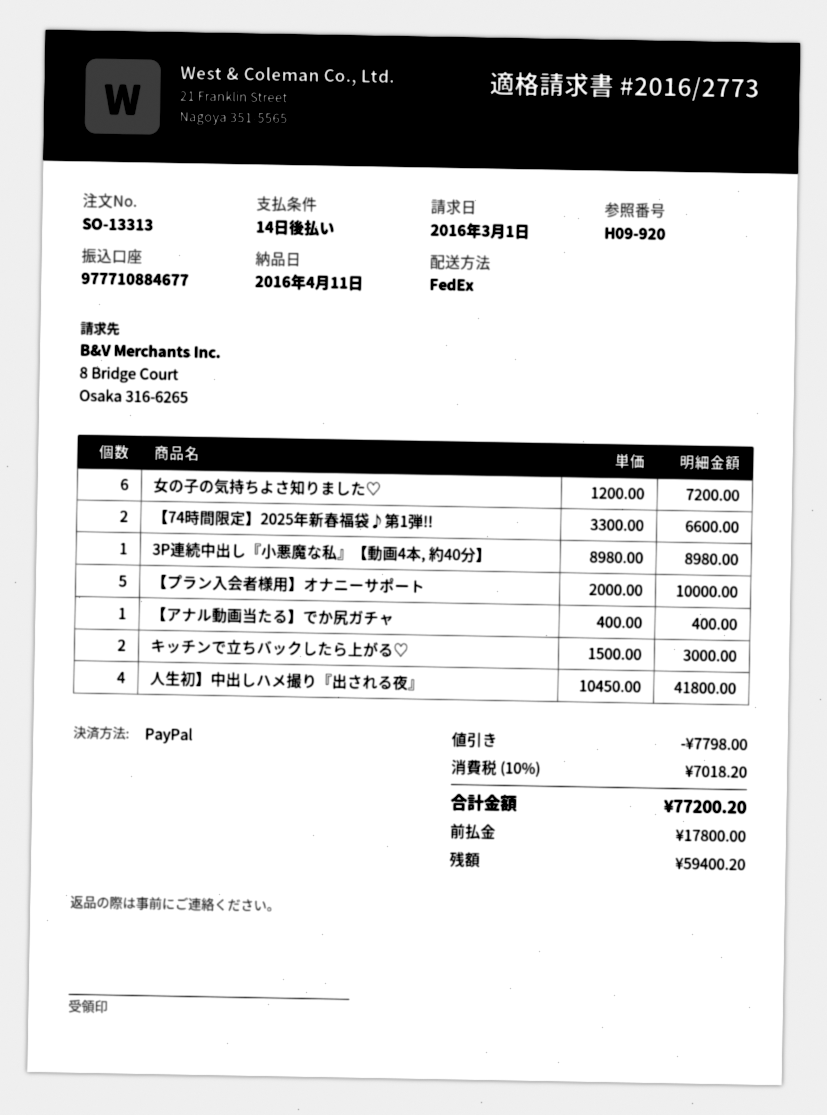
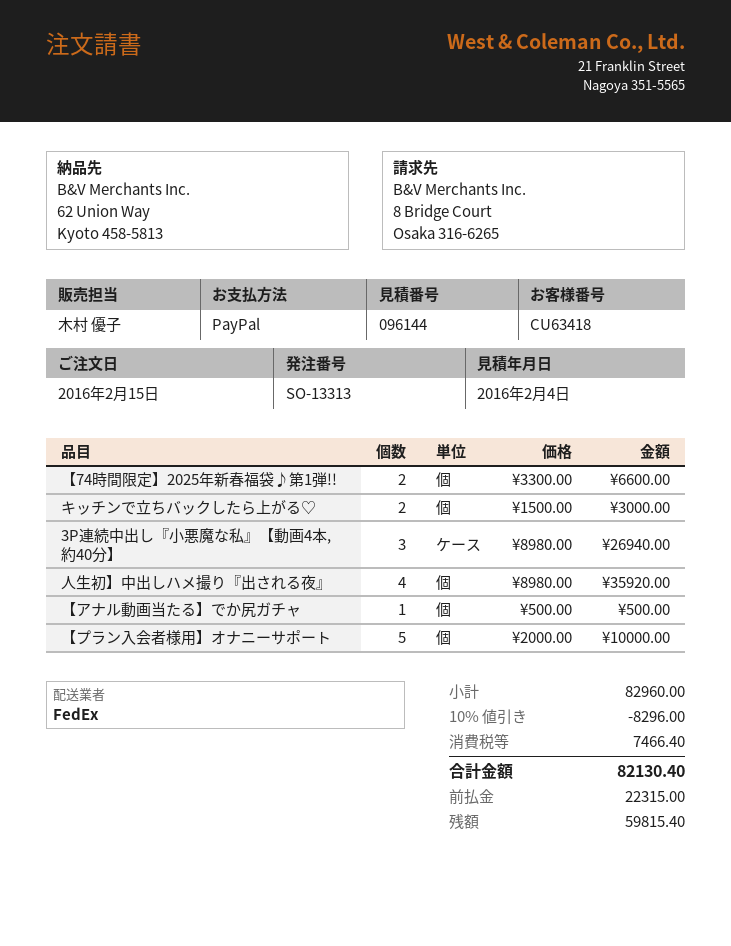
女の子の気持ちよさ知りました♡: 6 x 1200.00 = 7200.00 -> none
3P連続中出し『小悪魔な私』【動画4本, 約40分】: 1 x 8980.00 = 8980.00 -> 3 x 8980.00 = 26940.00
【アナル動画当たる】でか尻ガチャ: 1 x 400.00 = 400.00 -> 1 x 500.00 = 500.00
人生初】中出しハメ撮り『出される夜』: 4 x 10450.00 = 41800.00 -> 4 x 8980.00 = 35920.00
discount: 7798.00 -> 8296.00
tax: 7018.20 -> 7466.40
total: 77200.20 -> 82130.40
deposit: 17800.00 -> 22315.00
balance: 59400.20 -> 59815.40

